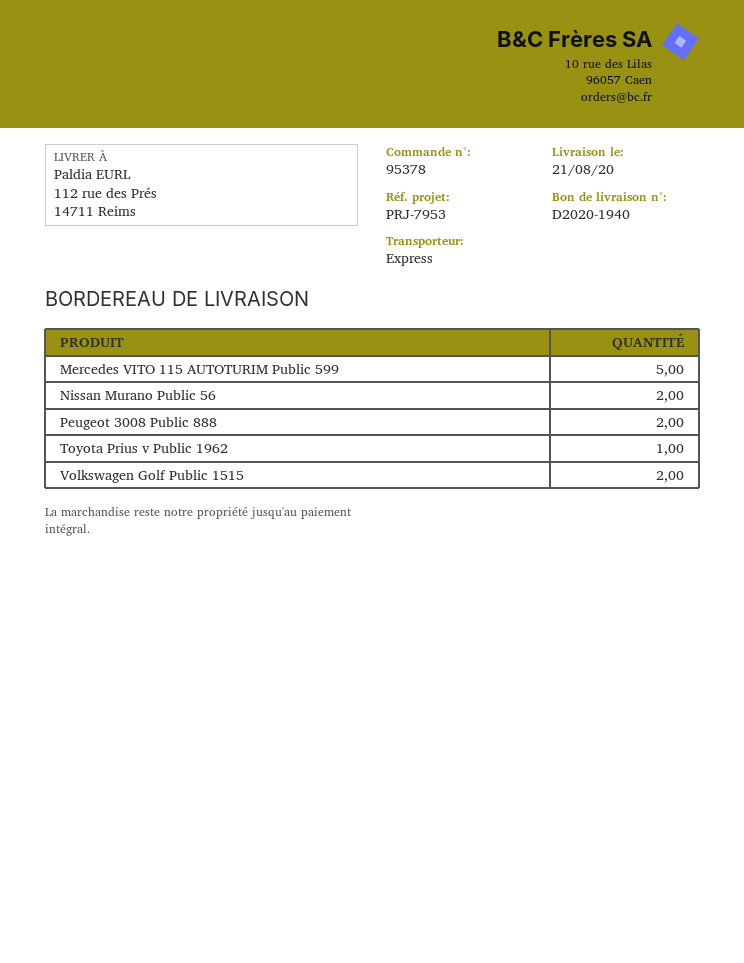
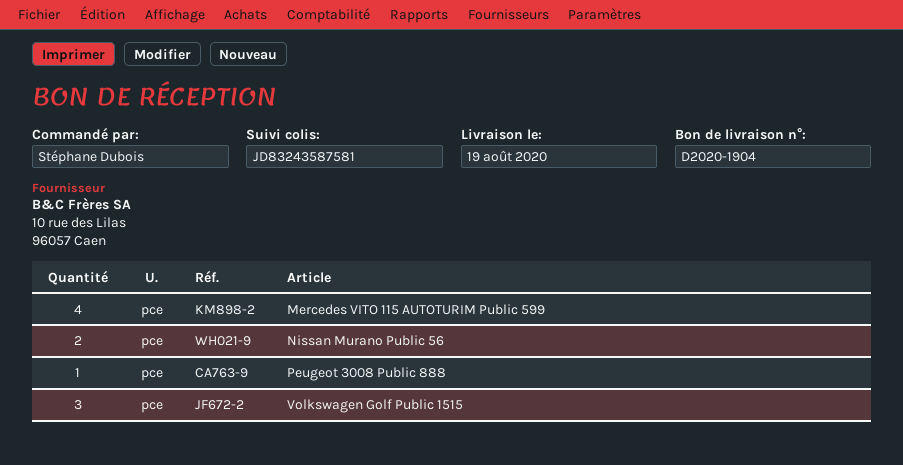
delivery note number: D2020-1940 -> D2020-1904
delivery date: 2020-08-21 -> 2020-08-19
Mercedes VITO 115 AUTOTURIM Public 599: 5 -> 4
Peugeot 3008 Public 888: 2 -> 1
Toyota Prius v Public 1962: 1 -> none
Volkswagen Golf Public 1515: 2 -> 3

